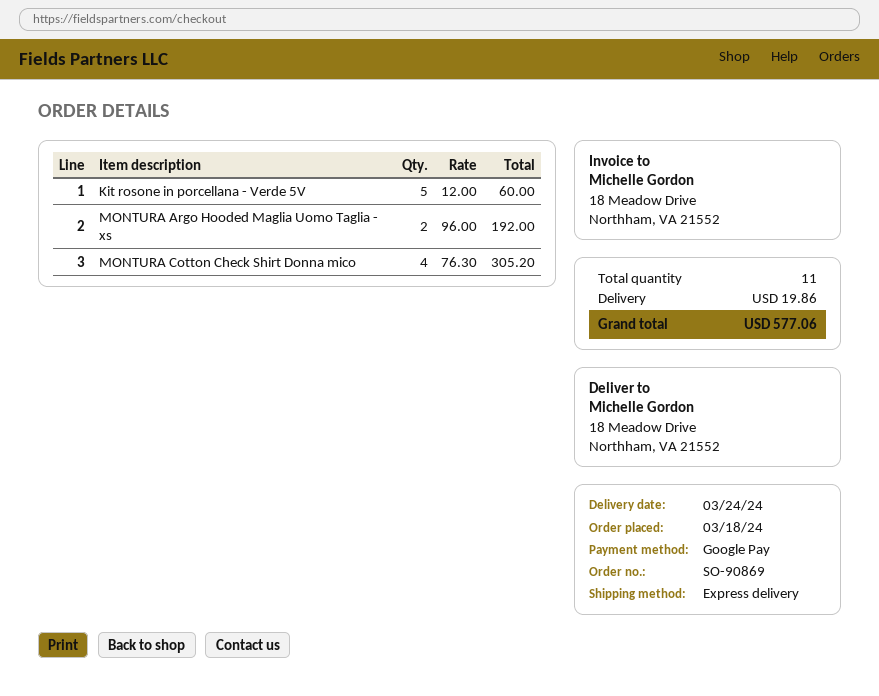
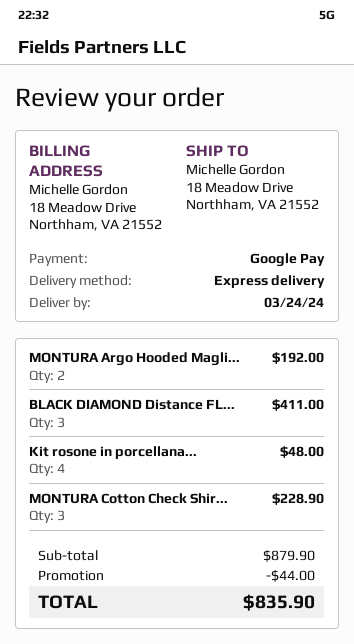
Kit rosone in porcellana - Verde 5V: 5 for 60.00 -> 4 for 48.00
MONTURA Cotton Check Shirt Donna mico: 4 for 305.20 -> 3 for 228.90
BLACK DIAMOND Distance FL...: none -> 3 for 411.00
discount: none -> 44.00
shipping: 19.86 -> none
total: 577.06 -> 835.90

